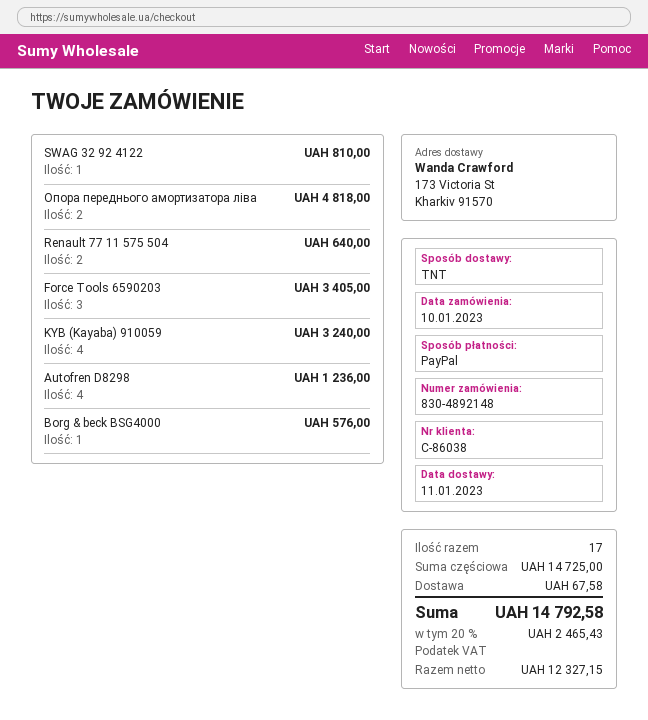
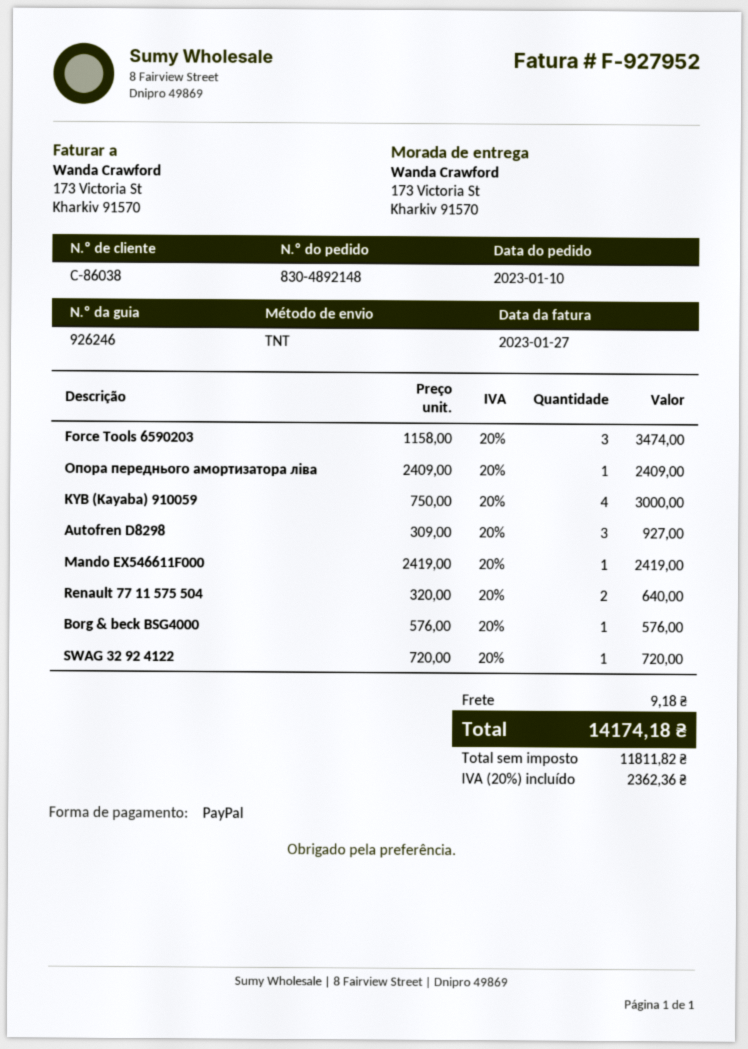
SWAG 32 92 4122: 1 for 810.00 -> 1 for 720.00
Опора переднього амортизатора ліва: 2 for 4818.00 -> 1 for 2409.00
Force Tools 6590203: 3 for 3405.00 -> 3 for 3474.00
KYB (Kayaba) 910059: 4 for 3240.00 -> 4 for 3000.00
Autofren D8298: 4 for 1236.00 -> 3 for 927.00
Mando EX546611F000: none -> 1 for 2419.00
shipping: 67.58 -> 9.18
net: 12327.15 -> 11811.82
tax: 20% = 2465.43 -> 20% = 2362.36
total: 14792.58 -> 14174.18

